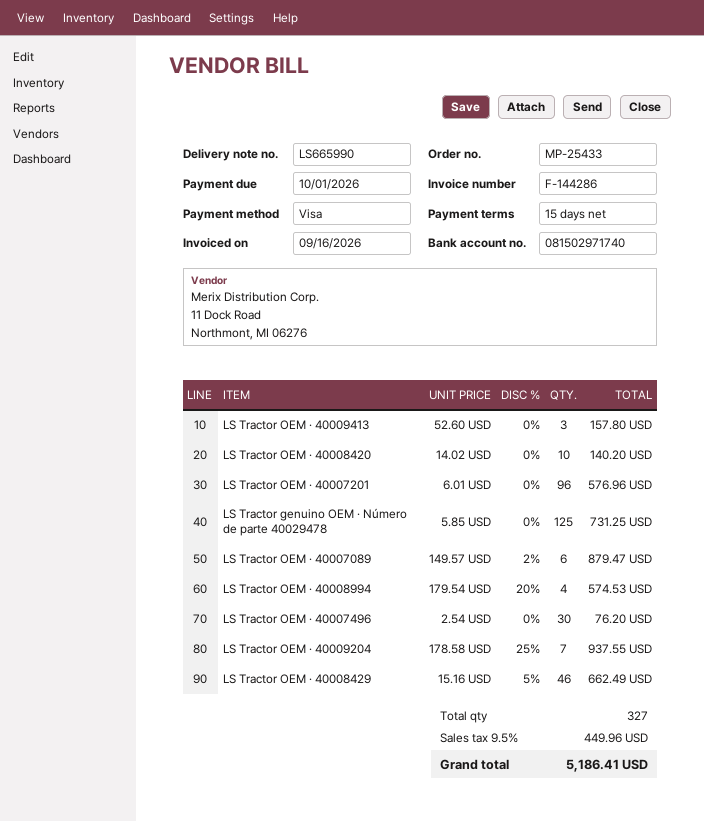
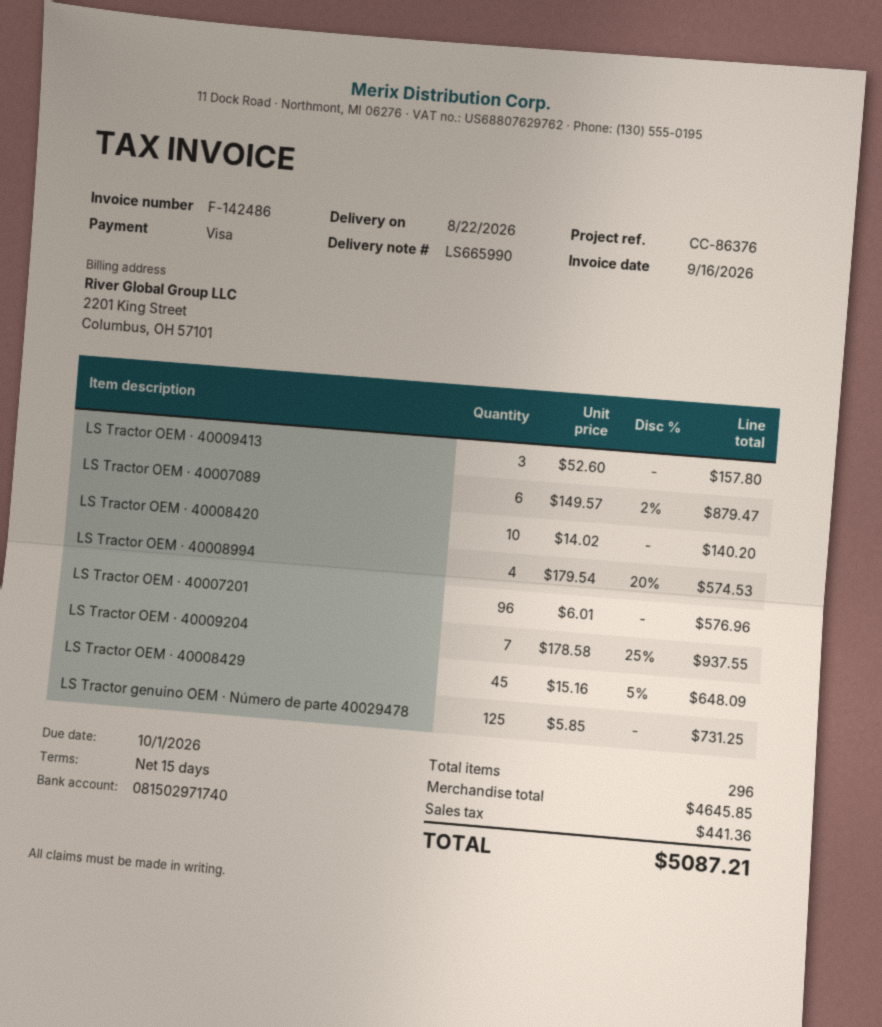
invoice number: F-144286 -> F-142486
LS Tractor OEM · 40007496: 30 x 2.54 = 76.20 -> none
LS Tractor OEM · 40008429: 46 x 15.16 - 5% = 662.49 -> 45 x 15.16 - 5% = 648.09
total quantity: 327 -> 296
tax: 449.96 -> 441.36
total: 5186.41 -> 5087.21

